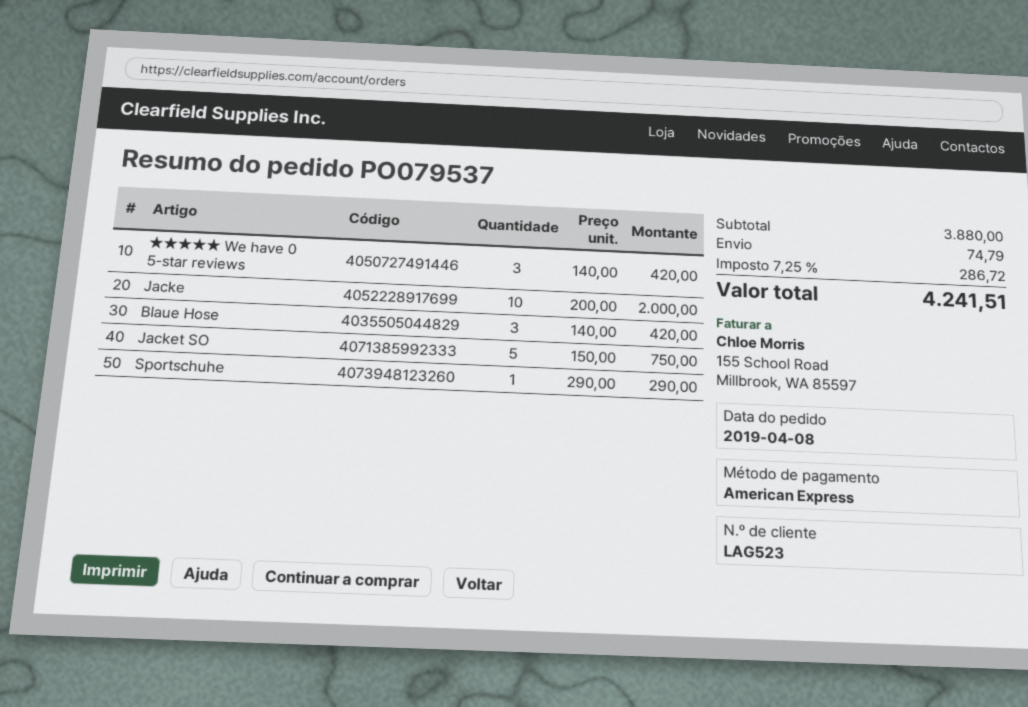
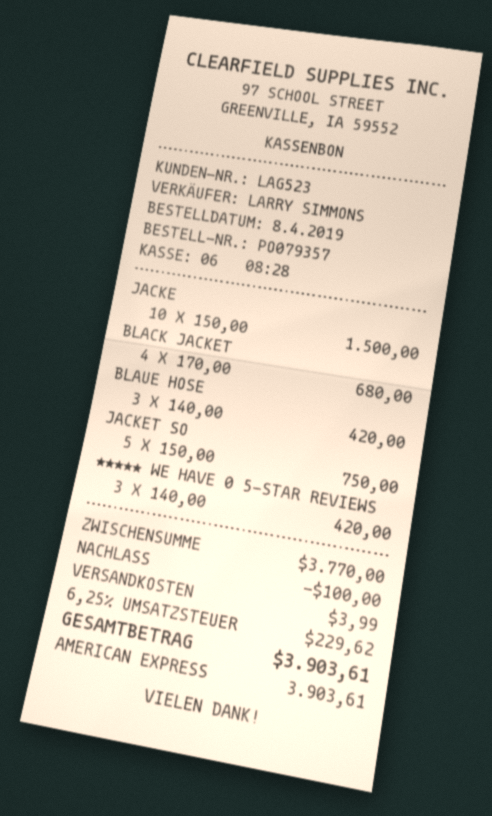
order number: PO079537 -> PO079357
Jacke: 10 x 200.00 = 2000.00 -> 10 x 150.00 = 1500.00
Sportschuhe: 1 x 290.00 = 290.00 -> none
BLACK JACKET: none -> 4 x 170.00 = 680.00
subtotal: 3880.00 -> 3770.00
discount: none -> 100.00
shipping: 74.79 -> 3.99
tax: 7.25% = 286.72 -> 6.25% = 229.62
total: 4241.51 -> 3903.61

